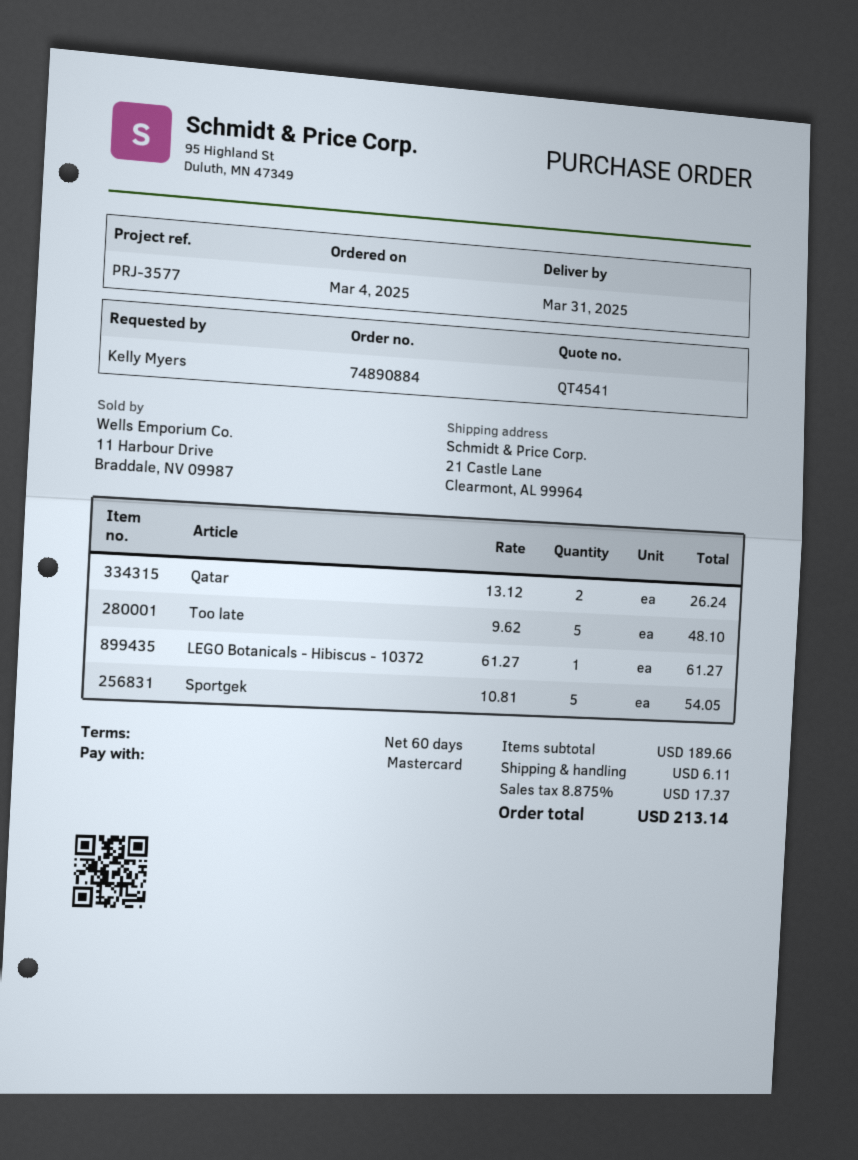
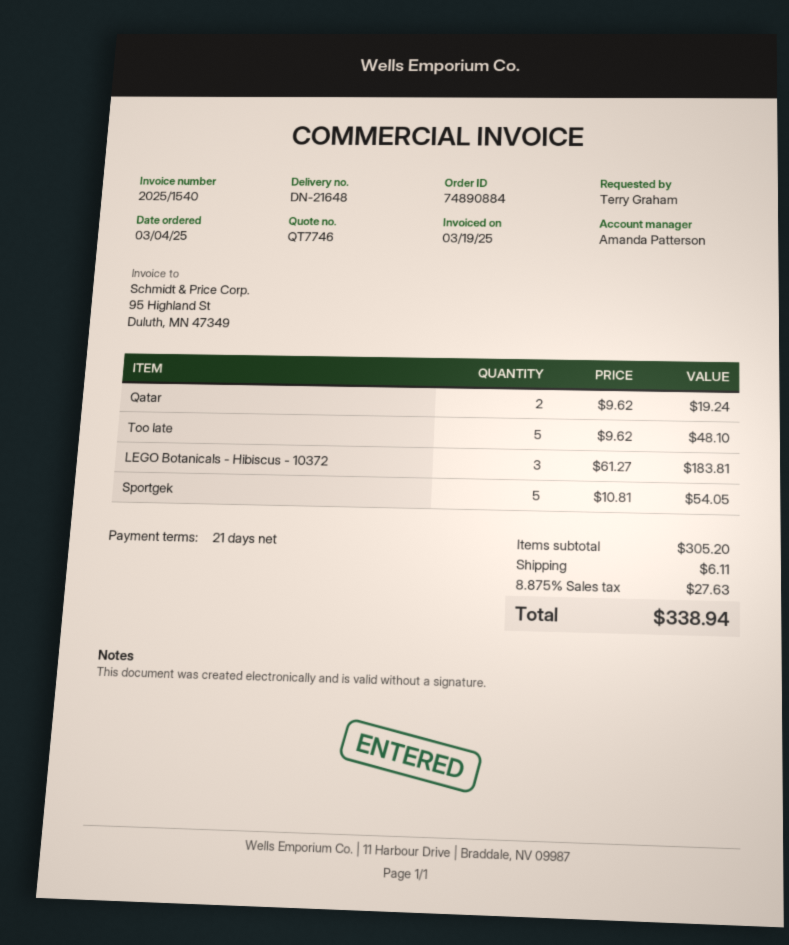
quote number: QT4541 -> QT7746
payment terms: 60 days -> 21 days
ordered by: Kelly Myers -> Terry Graham
Qatar: 2 x 13.12 = 26.24 -> 2 x 9.62 = 19.24
LEGO Botanicals - Hibiscus - 10372: 1 x 61.27 = 61.27 -> 3 x 61.27 = 183.81
subtotal: 189.66 -> 305.20
tax: 8.875% = 17.37 -> 8.875% = 27.63
total: 213.14 -> 338.94

